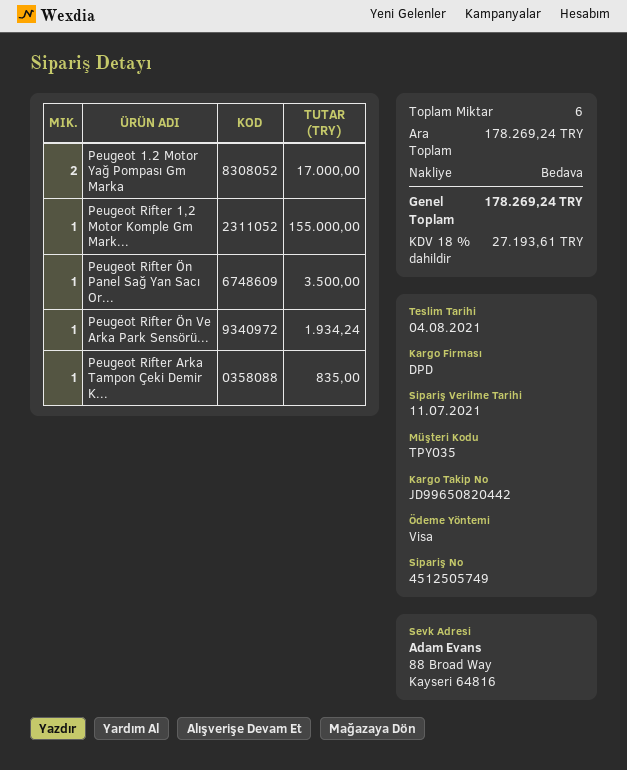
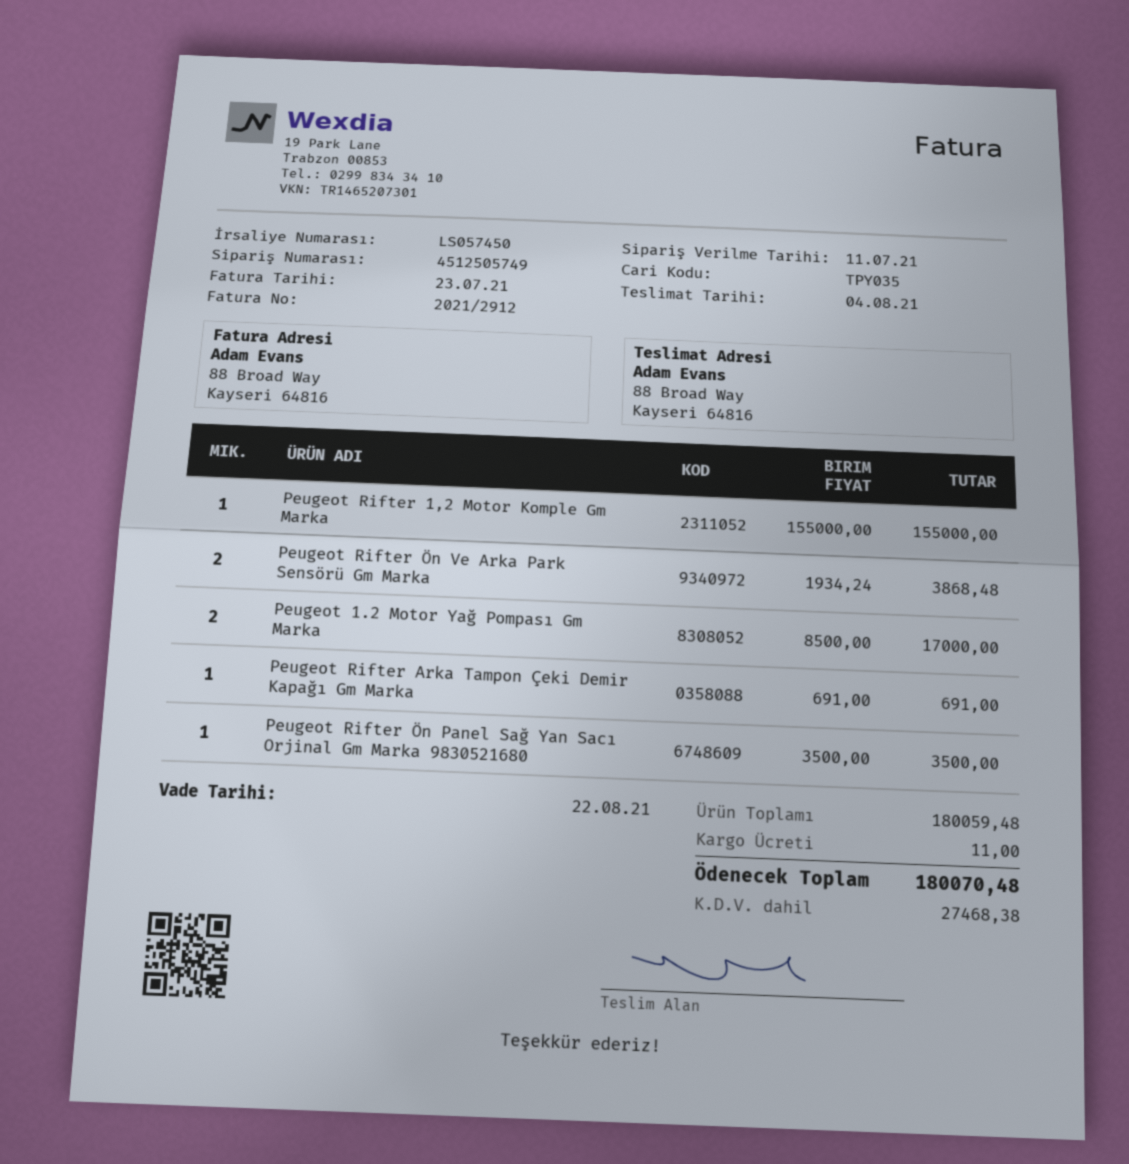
Peugeot Rifter Ön Ve Arka Park Sensörü...: 1 for 1934.24 -> 2 for 3868.48
Peugeot Rifter Arka Tampon Çeki Demir K...: 1 for 835.00 -> 1 for 691.00
subtotal: 178269.24 -> 180059.48
shipping: 0.00 -> 11.00
tax: 27193.61 -> 27468.38
total: 178269.24 -> 180070.48

